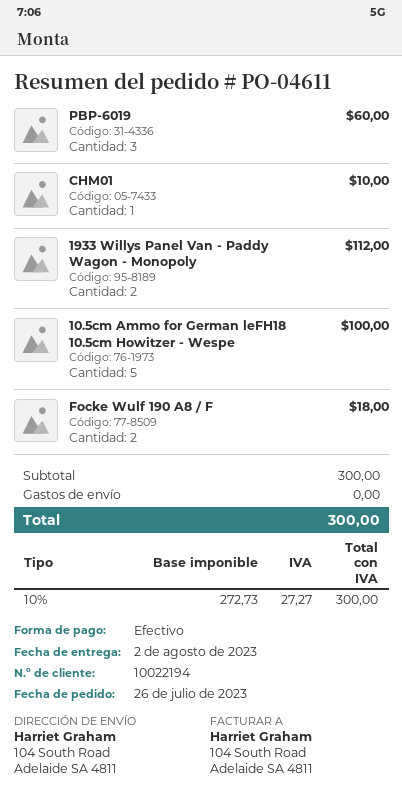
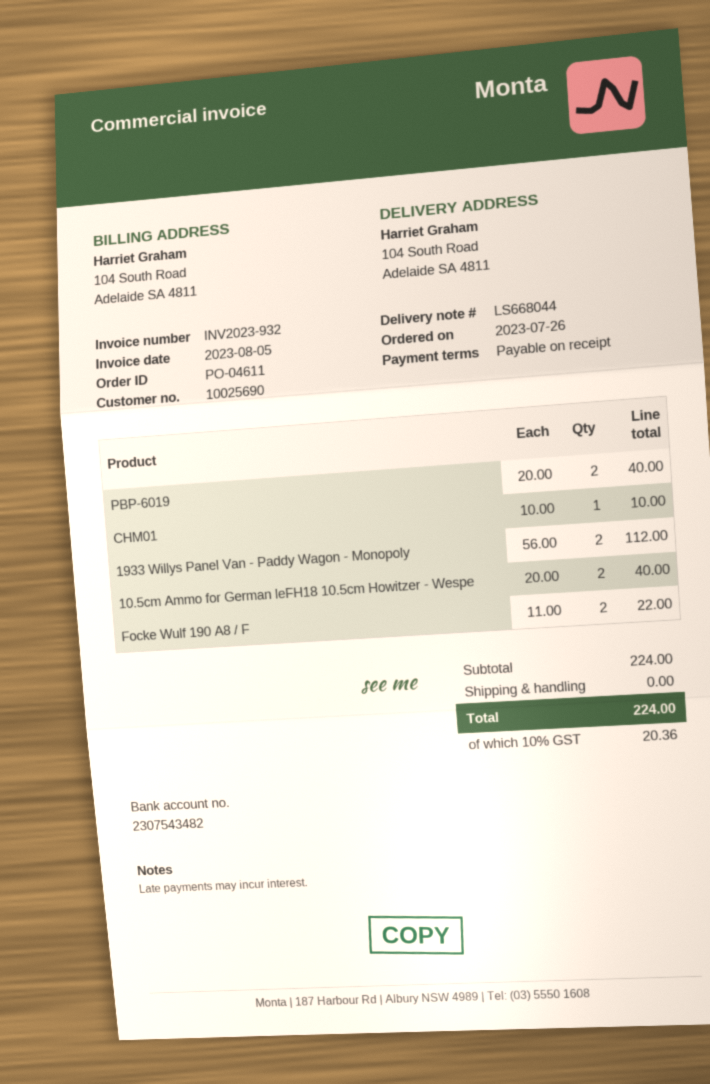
customer number: 10022194 -> 10025690
PBP-6019: 3 for 60.00 -> 2 for 40.00
10.5cm Ammo for German leFH18 10.5cm Howitzer - Wespe: 5 for 100.00 -> 2 for 40.00
Focke Wulf 190 A8 / F: 2 for 18.00 -> 2 for 22.00
subtotal: 300.00 -> 224.00
tax: 10% = 27.27 -> 10% = 20.36
total: 300.00 -> 224.00

